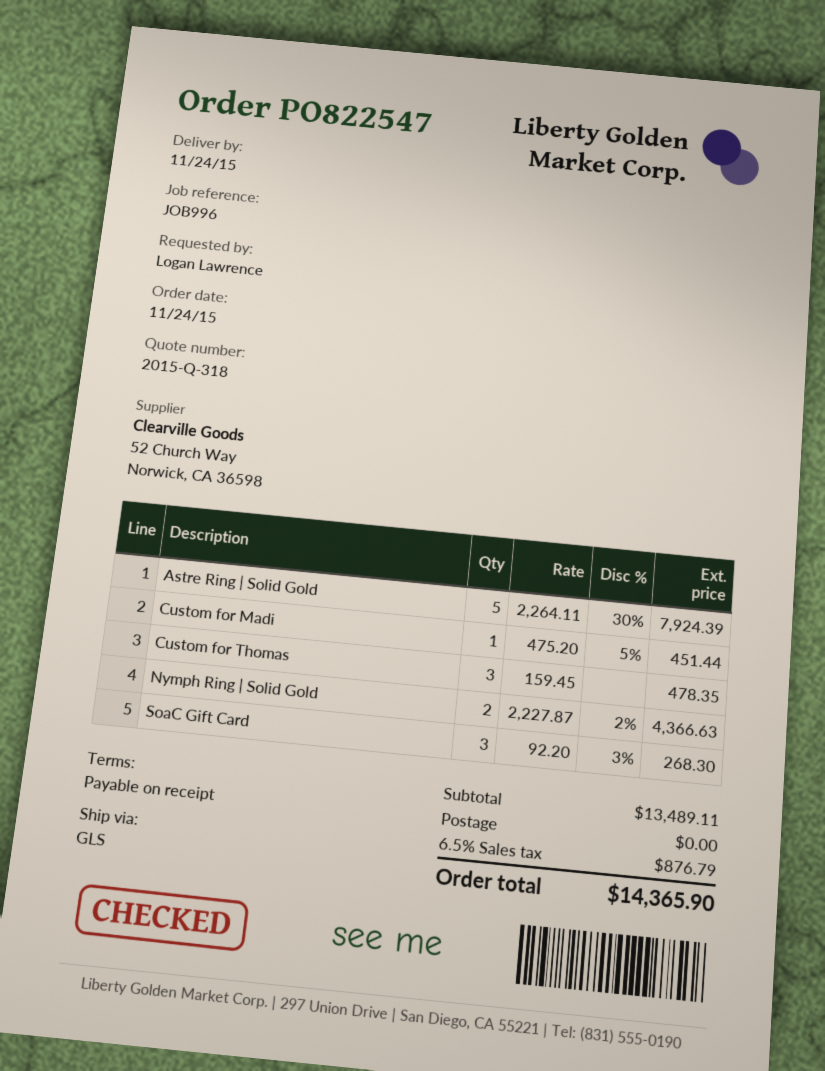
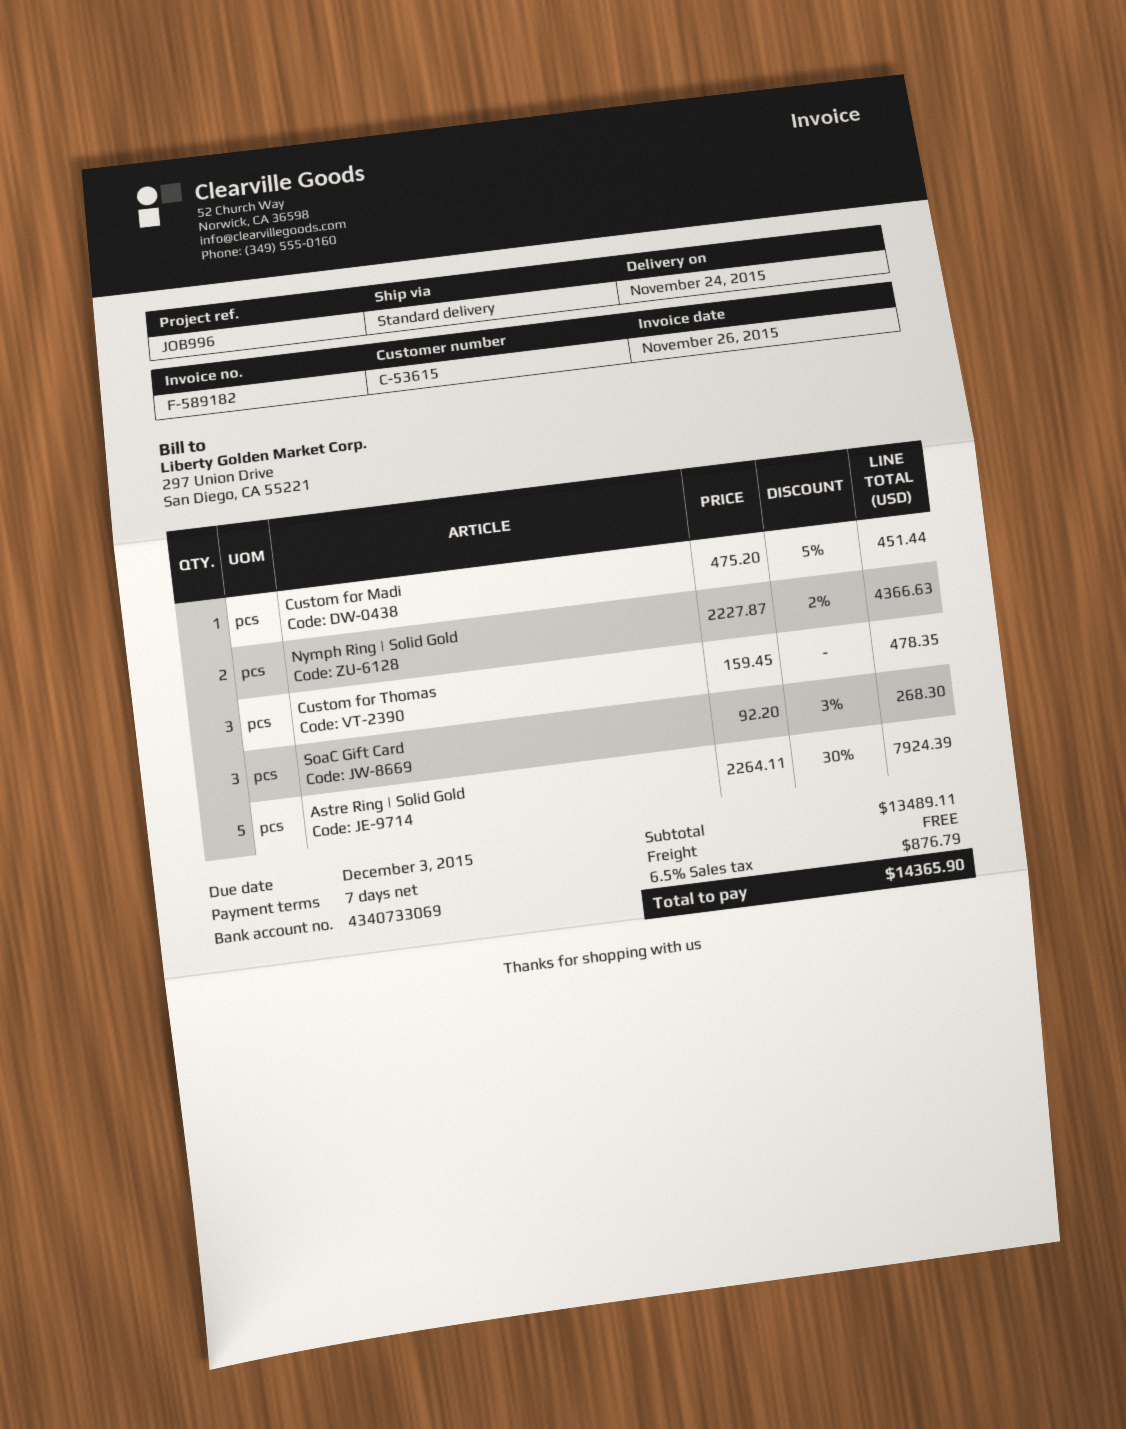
payment terms: on receipt -> 7 days
shipping method: GLS -> standard

